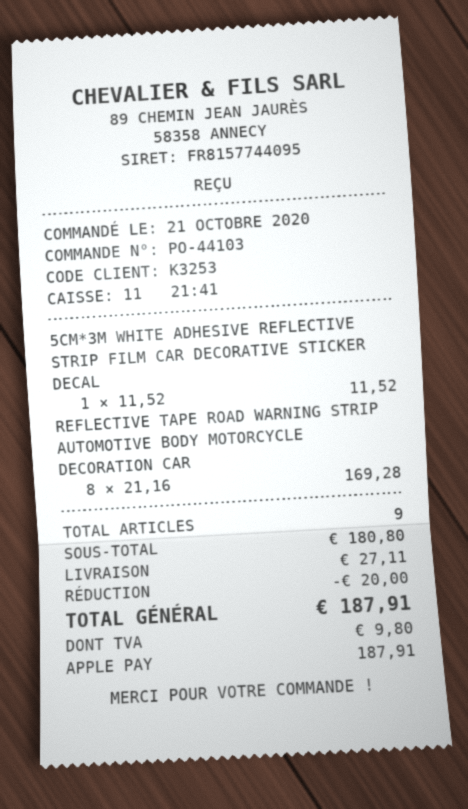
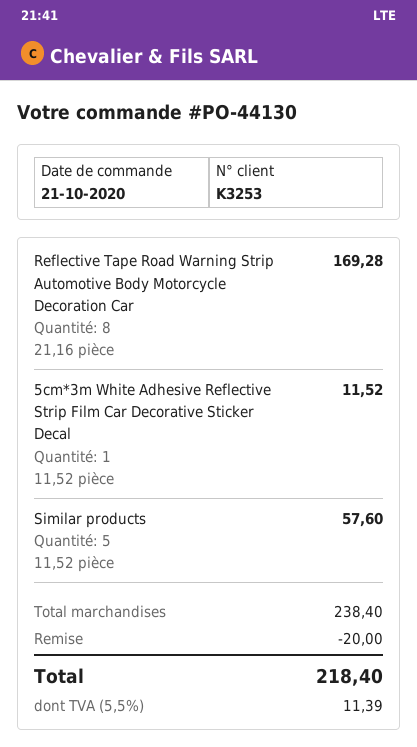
order number: PO-44103 -> PO-44130
Similar products: none -> 5 x 11.52 = 57.60
subtotal: 180.80 -> 238.40
shipping: 27.11 -> none
tax: 9.80 -> 11.39
total: 187.91 -> 218.40

